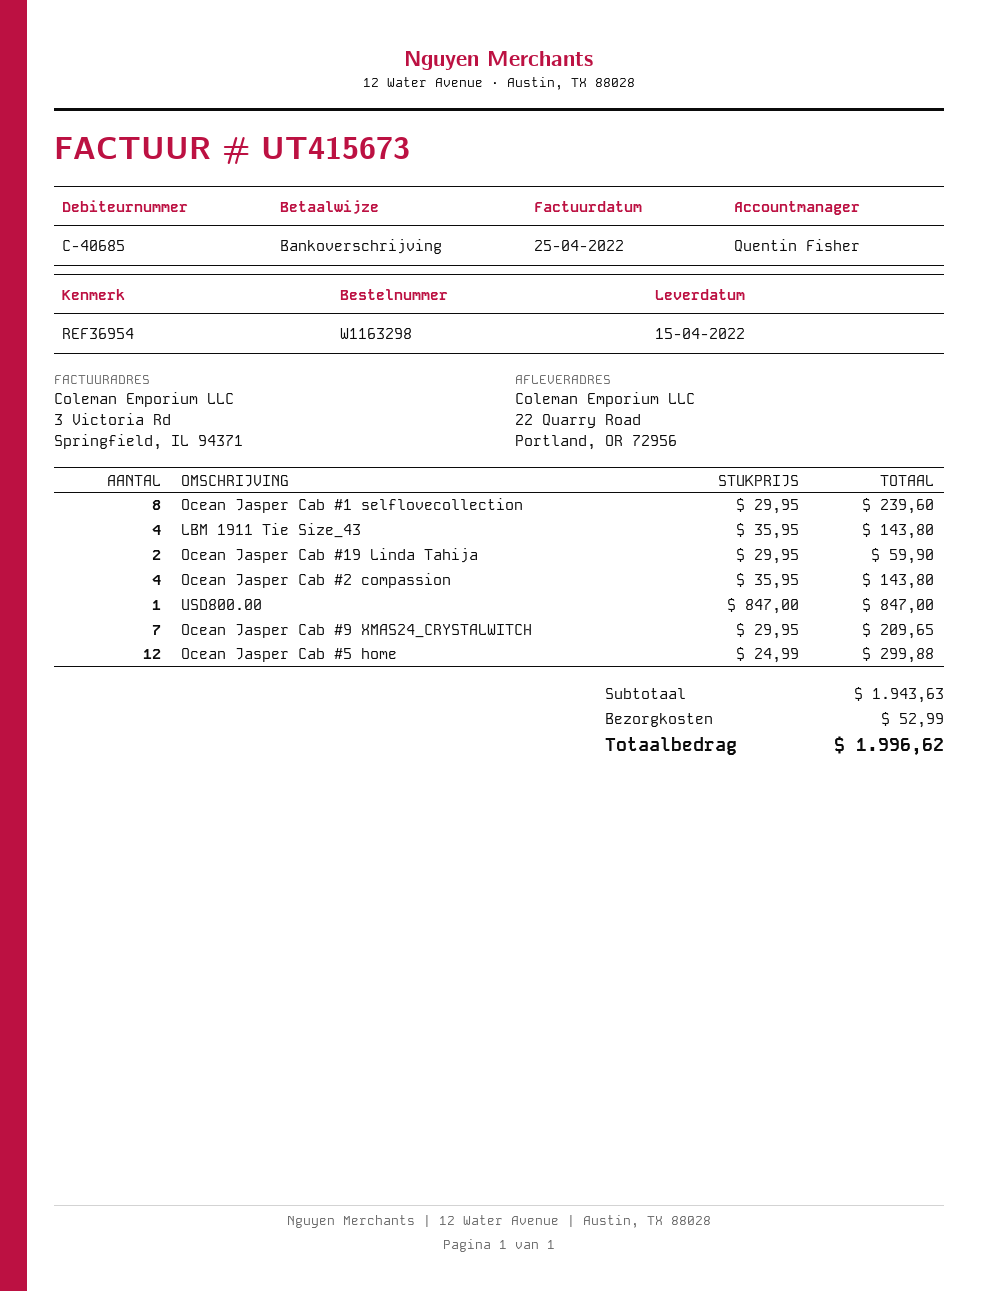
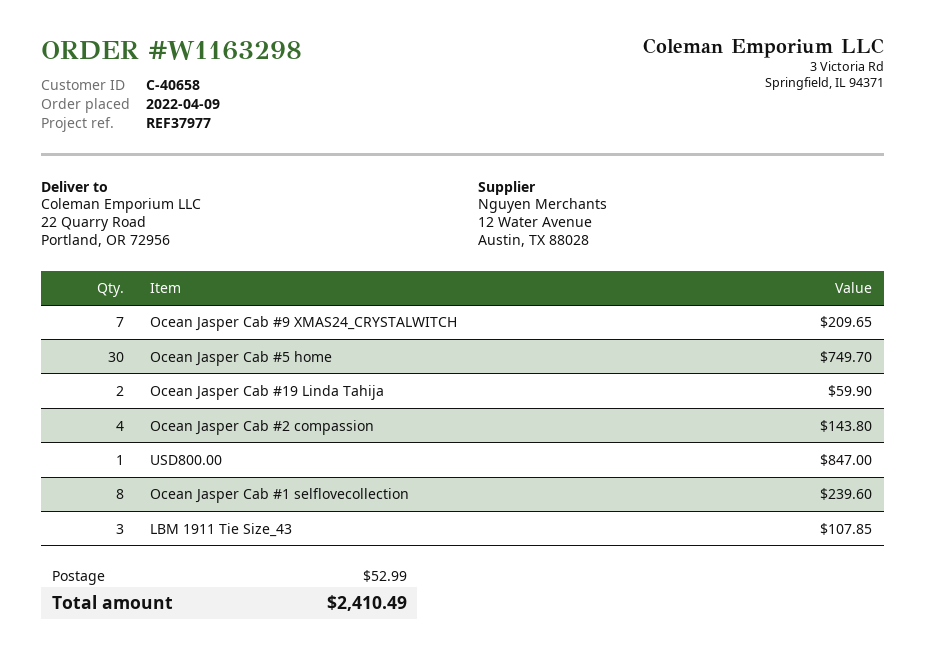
customer number: C-40685 -> C-40658
reference: REF36954 -> REF37977
LBM 1911 Tie Size_43: 4 for 143.80 -> 3 for 107.85
Ocean Jasper Cab #5 home: 12 for 299.88 -> 30 for 749.70
total: 1996.62 -> 2410.49

